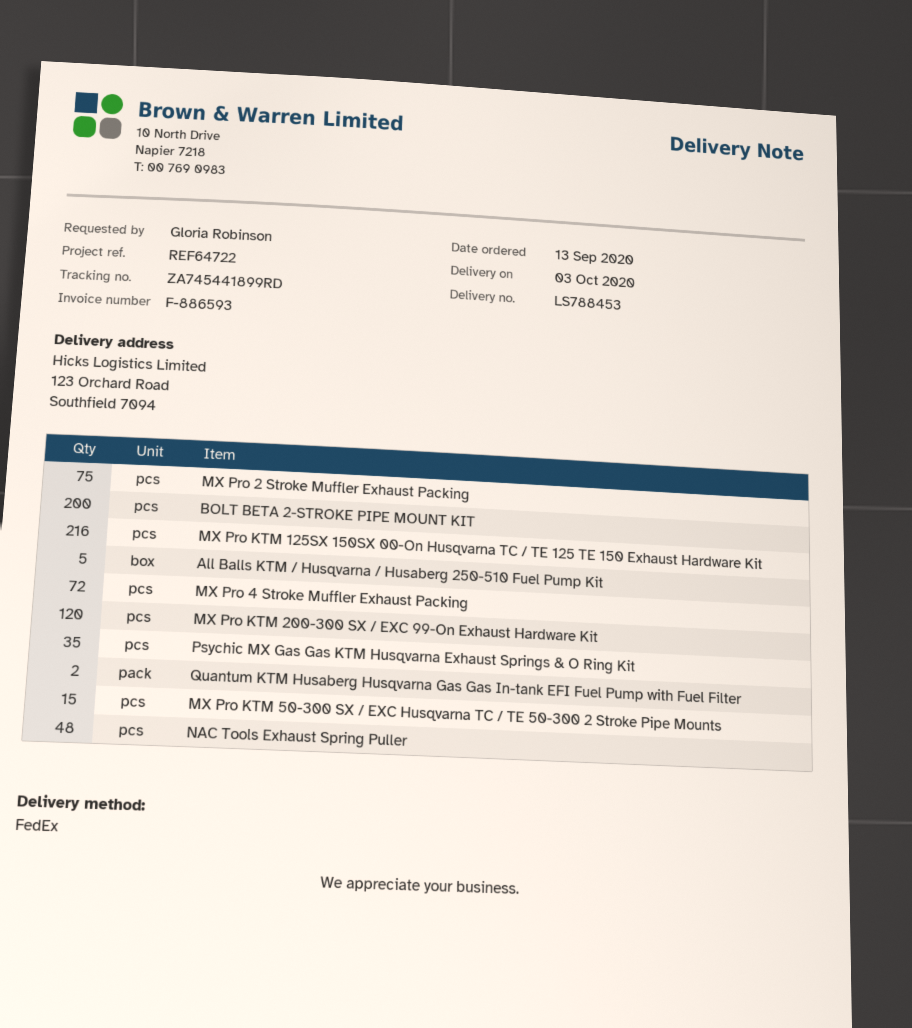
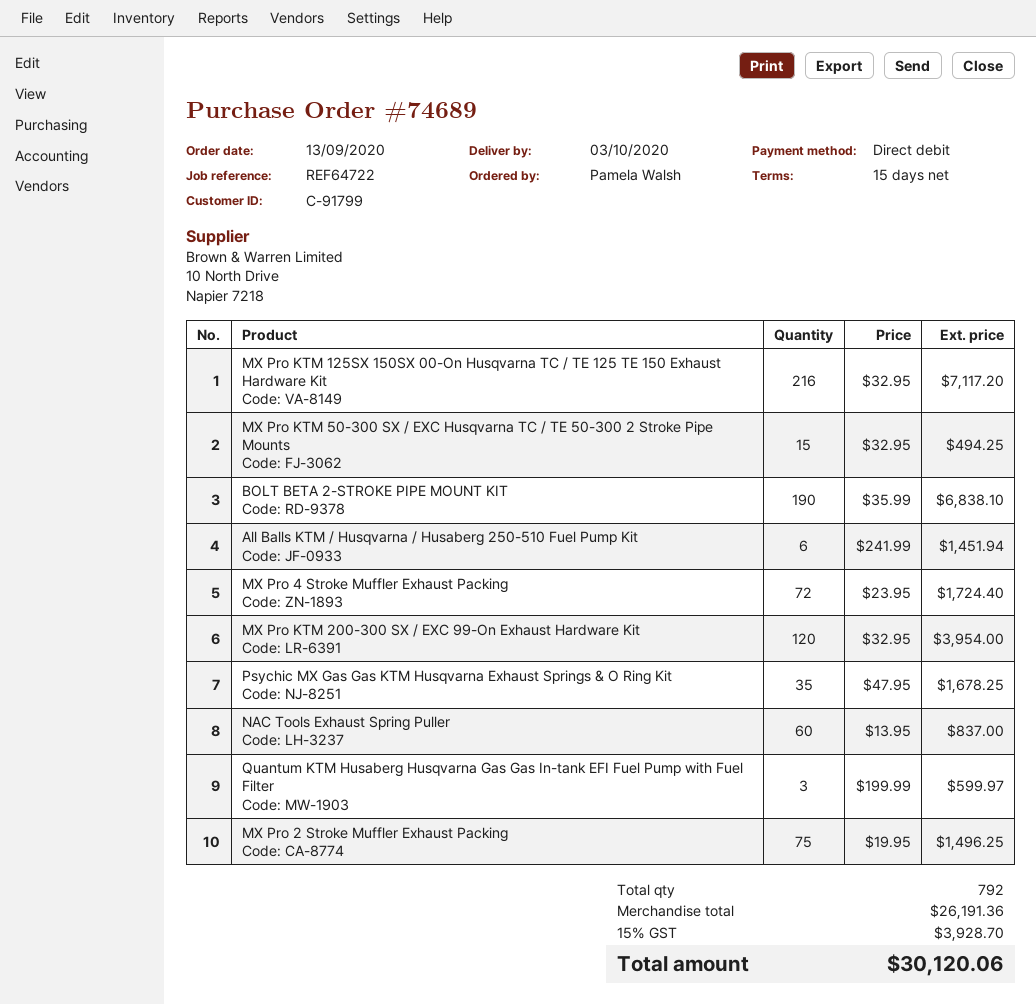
ordered by: Gloria Robinson -> Pamela Walsh
BOLT BETA 2-STROKE PIPE MOUNT KIT: 200 -> 190
All Balls KTM / Husqvarna / Husaberg 250-510 Fuel Pump Kit: 5 -> 6
Quantum KTM Husaberg Husqvarna Gas Gas In-tank EFI Fuel Pump with Fuel Filter: 2 -> 3
NAC Tools Exhaust Spring Puller: 48 -> 60

